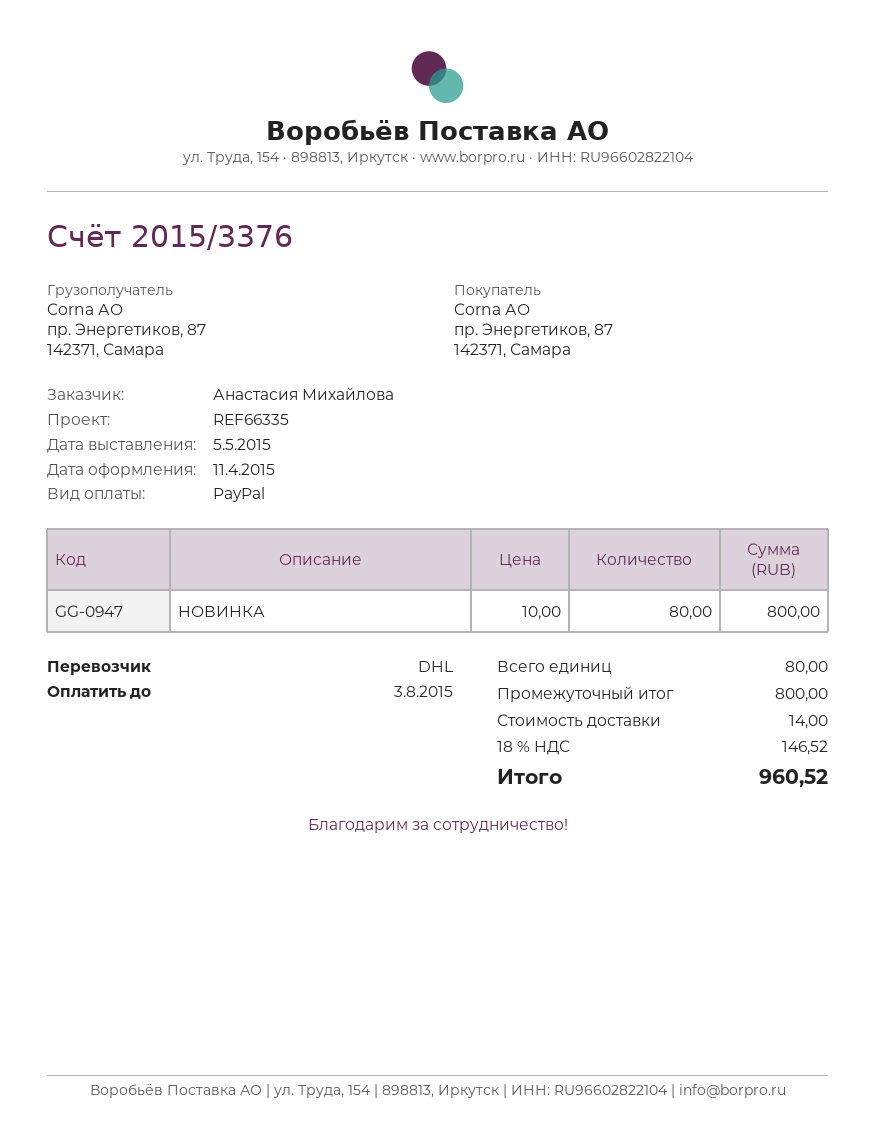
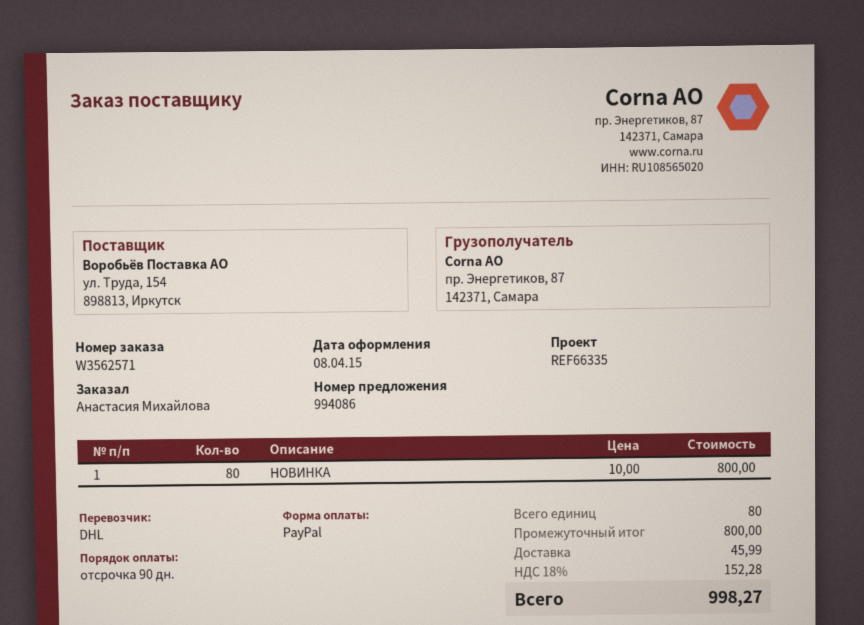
order date: 2015-04-11 -> 2015-04-08
shipping: 14.00 -> 45.99
tax: 18% = 146.52 -> 18% = 152.28
total: 960.52 -> 998.27

